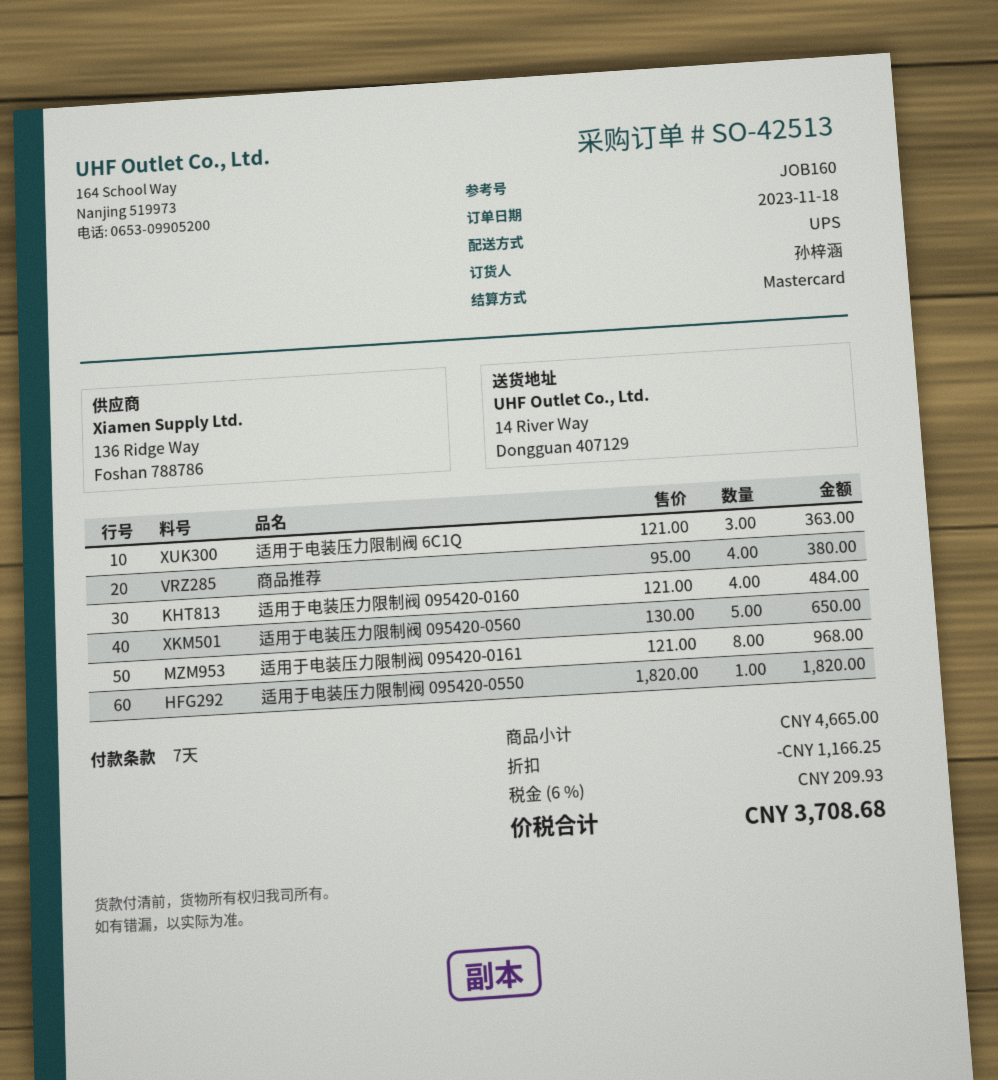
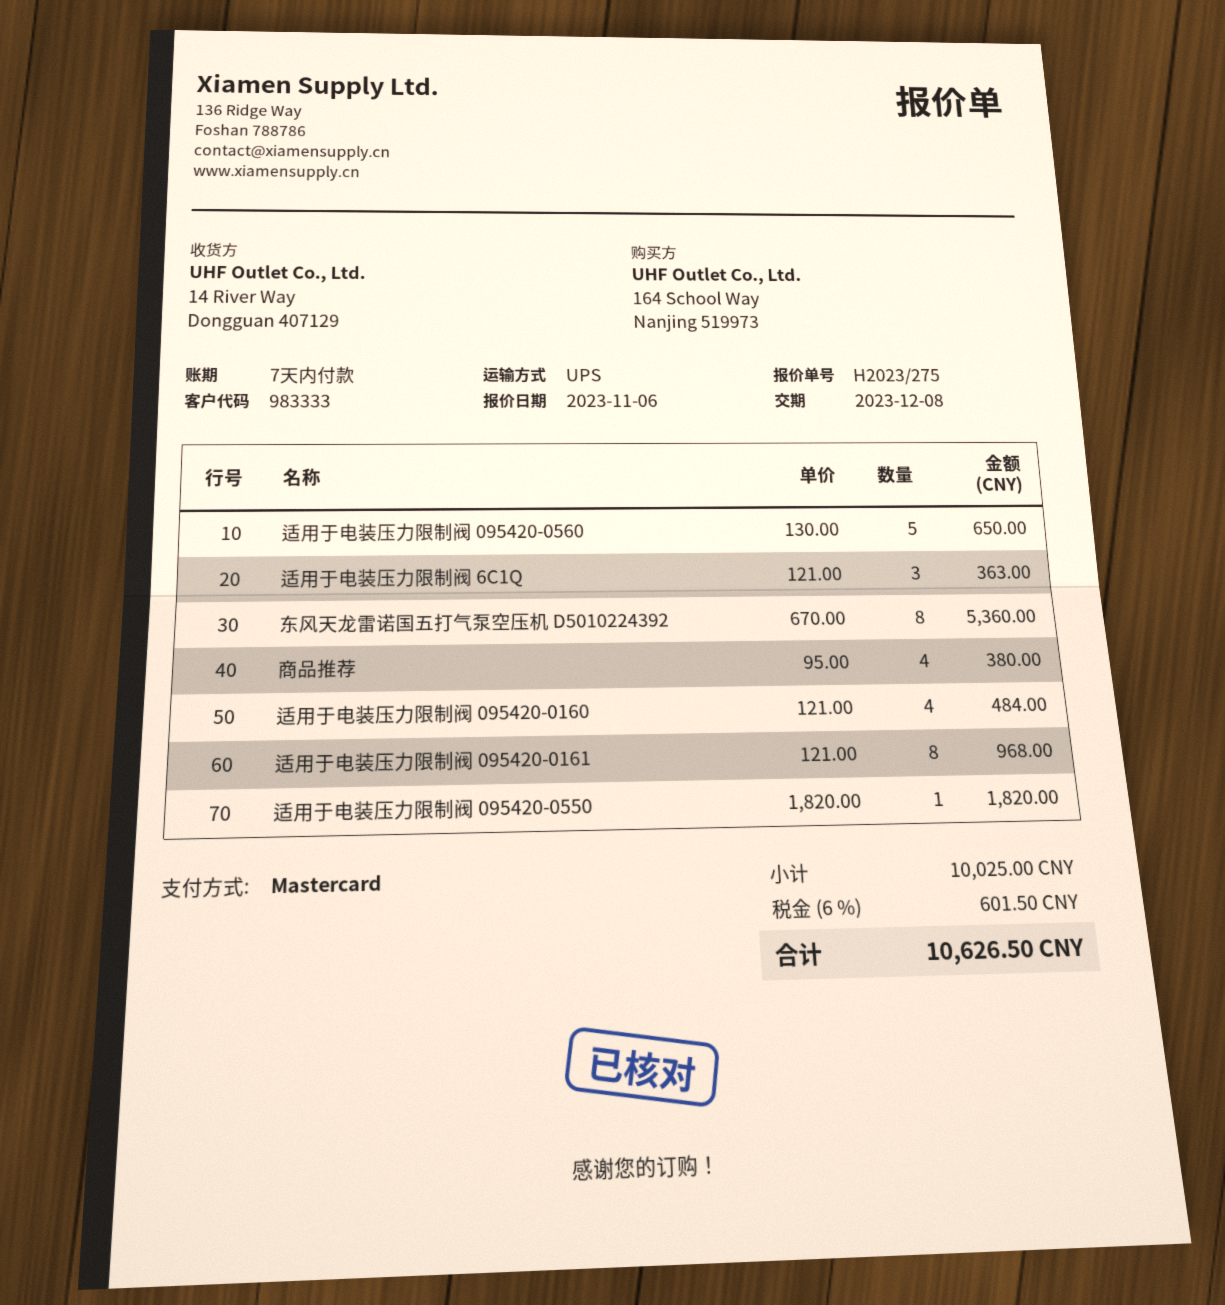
东风天龙雷诺国五打气泵空压机 D5010224392: none -> 8 x 670.00 = 5360.00
subtotal: 4665.00 -> 10025.00
discount: 1166.25 -> none
tax: 6% = 209.93 -> 6% = 601.50
total: 3708.68 -> 10626.50

